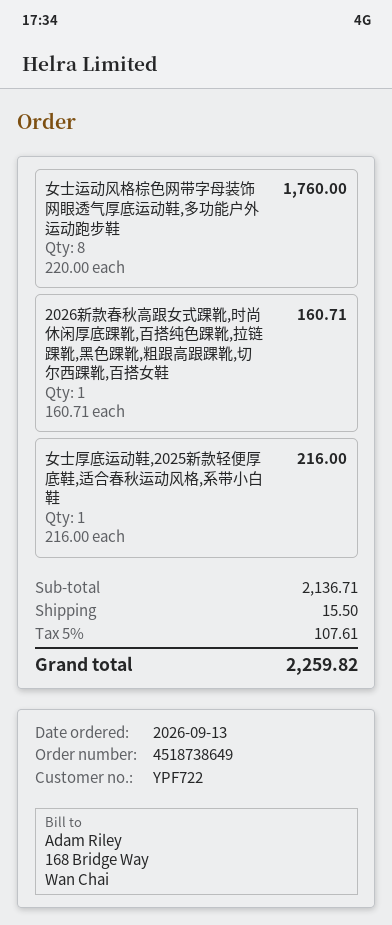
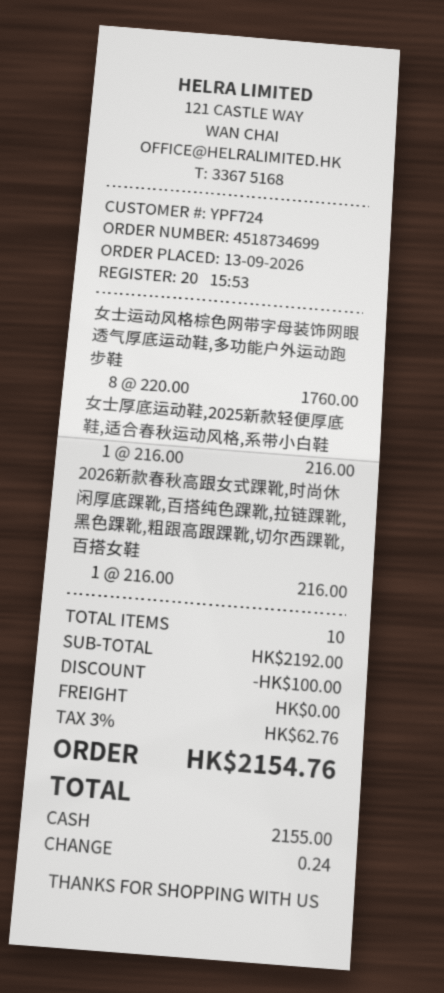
order number: 4518738649 -> 4518734699
customer number: YPF722 -> YPF724
2026新款春秋高跟女式踝靴,时尚休闲厚底踝靴,百搭纯色踝靴,拉链踝靴,黑色踝靴,粗跟高跟踝靴,切尔西踝靴,百搭女鞋: 1 x 160.71 = 160.71 -> 1 x 216.00 = 216.00
subtotal: 2136.71 -> 2192.00
discount: none -> 100.00
shipping: 15.50 -> 0.00
tax: 5% = 107.61 -> 3% = 62.76
total: 2259.82 -> 2154.76

